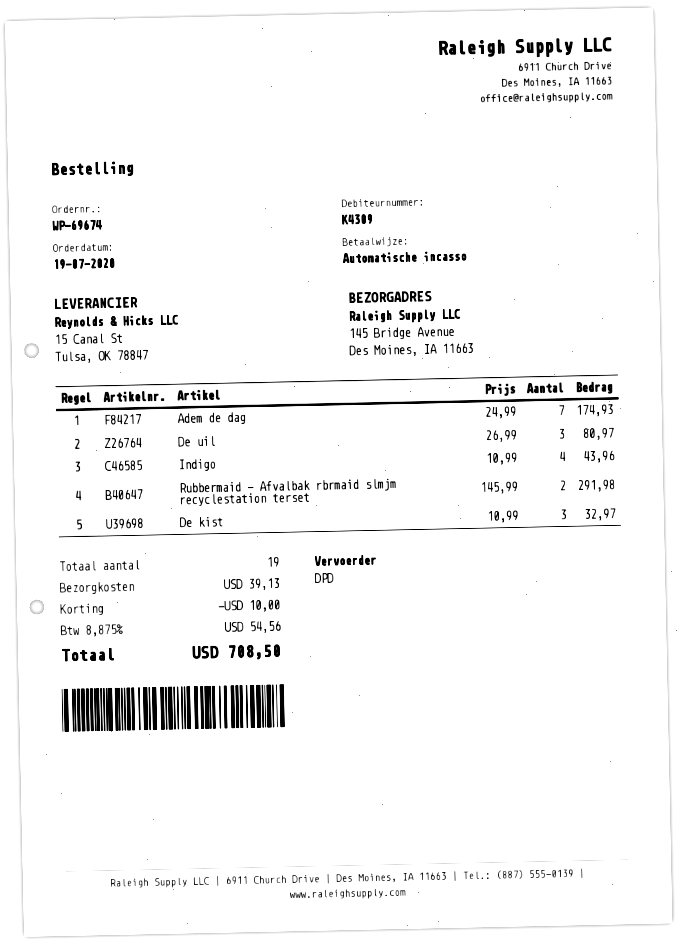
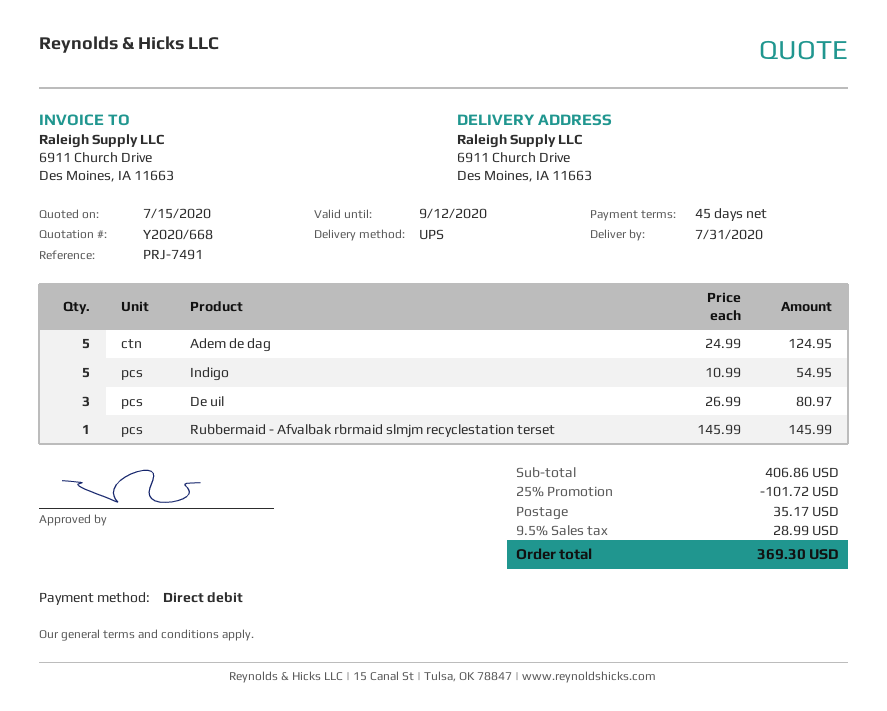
shipping method: DPD -> UPS
ship to: 145 Bridge Avenue, Des Moines, IA 11663 -> 6911 Church Drive, Des Moines, IA 11663
Adem de dag: 7 x 24.99 = 174.93 -> 5 x 24.99 = 124.95
Indigo: 4 x 10.99 = 43.96 -> 5 x 10.99 = 54.95
Rubbermaid - Afvalbak rbrmaid slmjm recyclestation terset: 2 x 145.99 = 291.98 -> 1 x 145.99 = 145.99
De kist: 3 x 10.99 = 32.97 -> none
discount: 10.00 -> 101.72
shipping: 39.13 -> 35.17
tax: 8.875% = 54.56 -> 9.5% = 28.99
total: 708.50 -> 369.30

